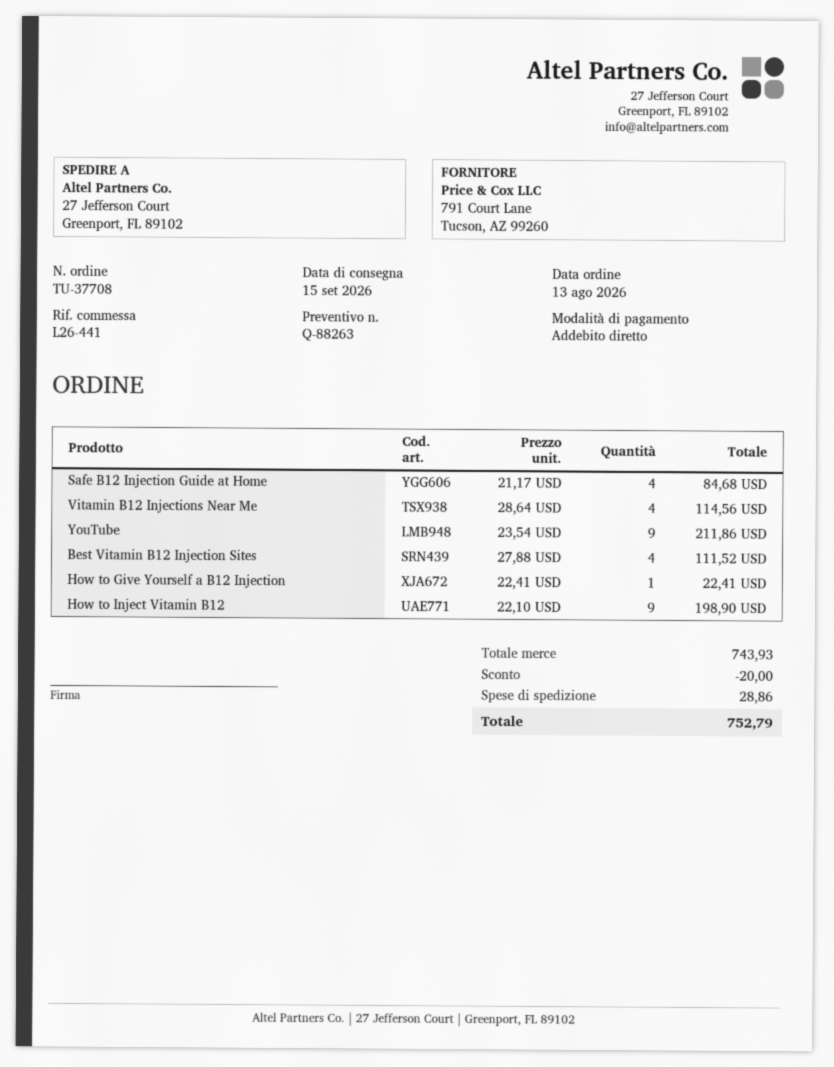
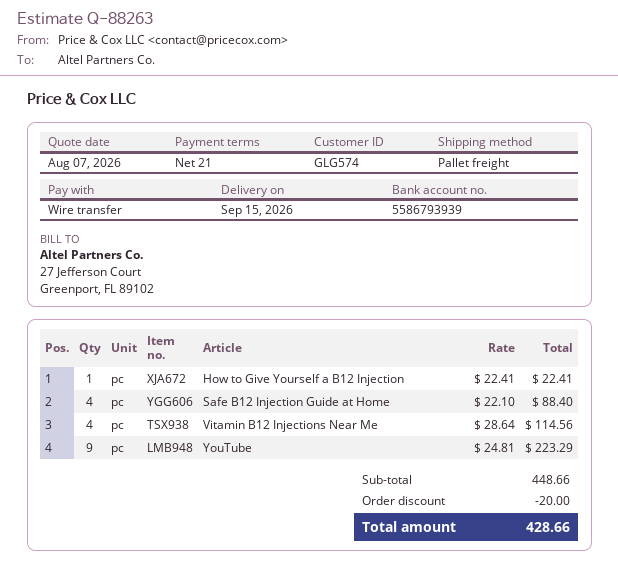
payment method: direct debit -> bank transfer
Safe B12 Injection Guide at Home: 4 x 21.17 = 84.68 -> 4 x 22.10 = 88.40
YouTube: 9 x 23.54 = 211.86 -> 9 x 24.81 = 223.29
Best Vitamin B12 Injection Sites: 4 x 27.88 = 111.52 -> none
How to Inject Vitamin B12: 9 x 22.10 = 198.90 -> none
subtotal: 743.93 -> 448.66
shipping: 28.86 -> none
total: 752.79 -> 428.66

